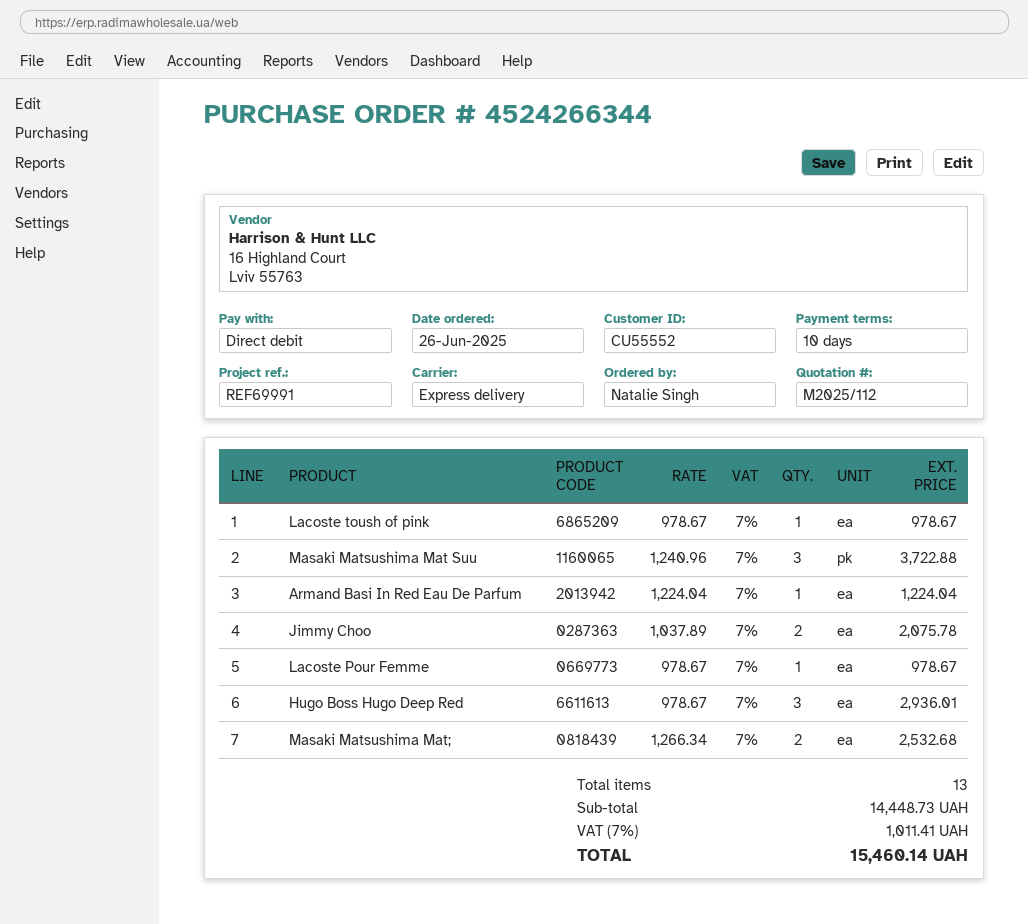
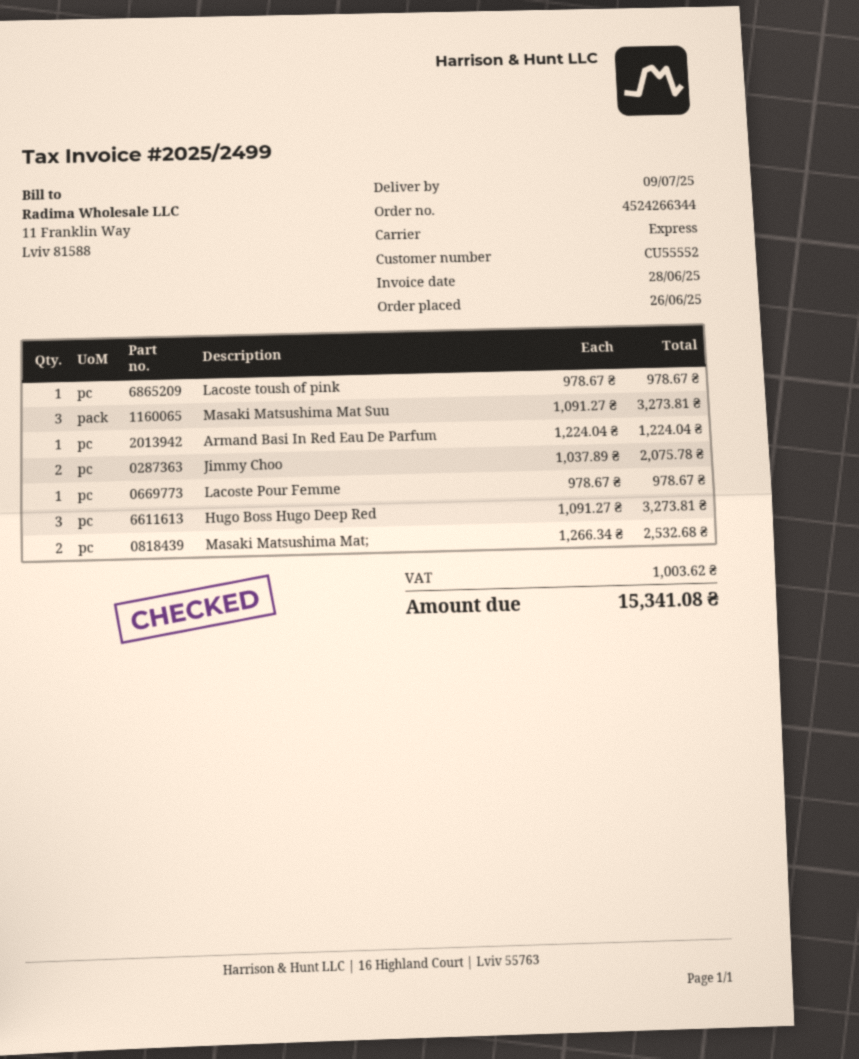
Masaki Matsushima Mat Suu: 3 x 1240.96 = 3722.88 -> 3 x 1091.27 = 3273.81
Hugo Boss Hugo Deep Red: 3 x 978.67 = 2936.01 -> 3 x 1091.27 = 3273.81
tax: 1011.41 -> 1003.62
total: 15460.14 -> 15341.08

